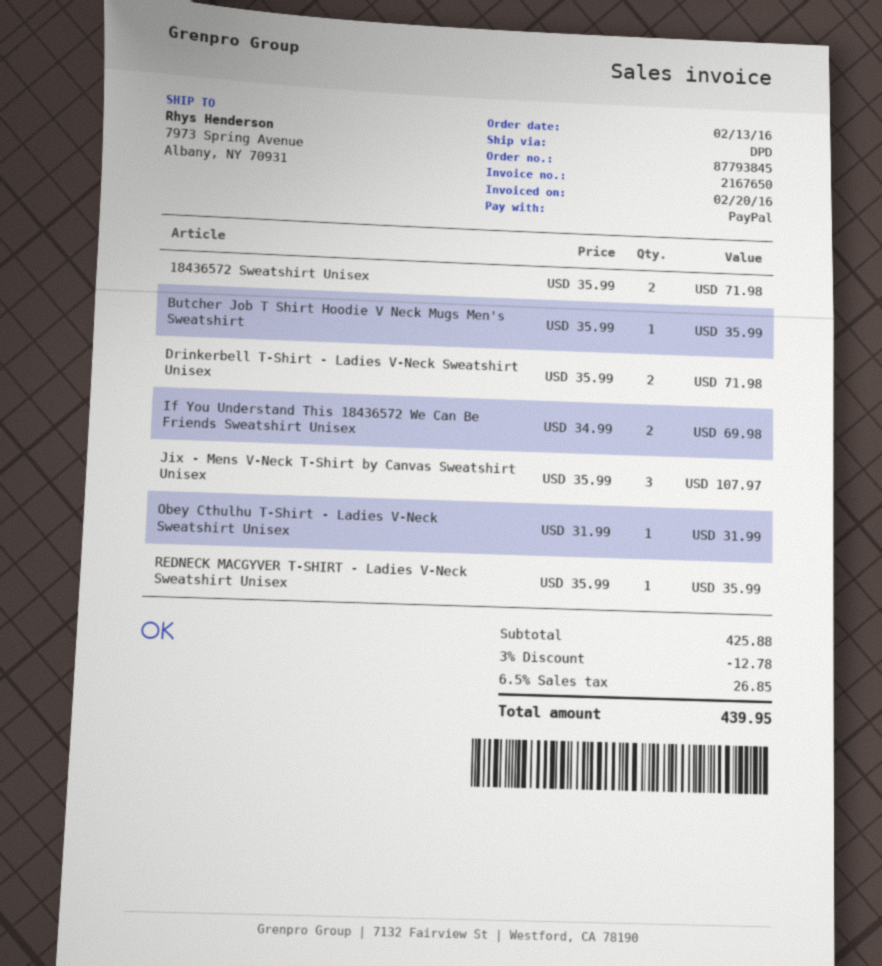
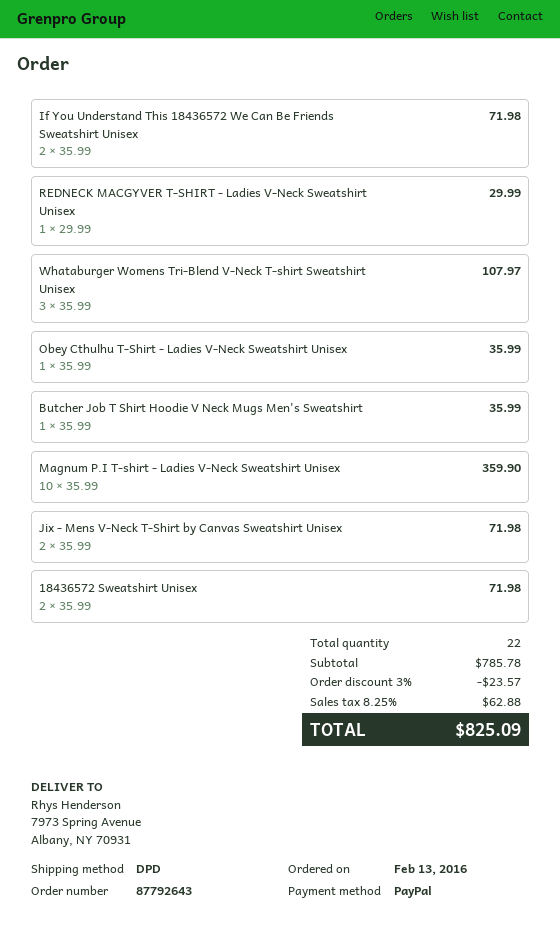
order number: 87793845 -> 87792643
Drinkerbell T-Shirt - Ladies V-Neck Sweatshirt Unisex: 2 x 35.99 = 71.98 -> none
If You Understand This 18436572 We Can Be Friends Sweatshirt Unisex: 2 x 34.99 = 69.98 -> 2 x 35.99 = 71.98
Jix - Mens V-Neck T-Shirt by Canvas Sweatshirt Unisex: 3 x 35.99 = 107.97 -> 2 x 35.99 = 71.98
Obey Cthulhu T-Shirt - Ladies V-Neck Sweatshirt Unisex: 1 x 31.99 = 31.99 -> 1 x 35.99 = 35.99
REDNECK MACGYVER T-SHIRT - Ladies V-Neck Sweatshirt Unisex: 1 x 35.99 = 35.99 -> 1 x 29.99 = 29.99
Whataburger Womens Tri-Blend V-Neck T-shirt Sweatshirt Unisex: none -> 3 x 35.99 = 107.97
Magnum P.I T-shirt - Ladies V-Neck Sweatshirt Unisex: none -> 10 x 35.99 = 359.90
subtotal: 425.88 -> 785.78
discount: 3% = 12.78 -> 3% = 23.57
tax: 6.5% = 26.85 -> 8.25% = 62.88
total: 439.95 -> 825.09

